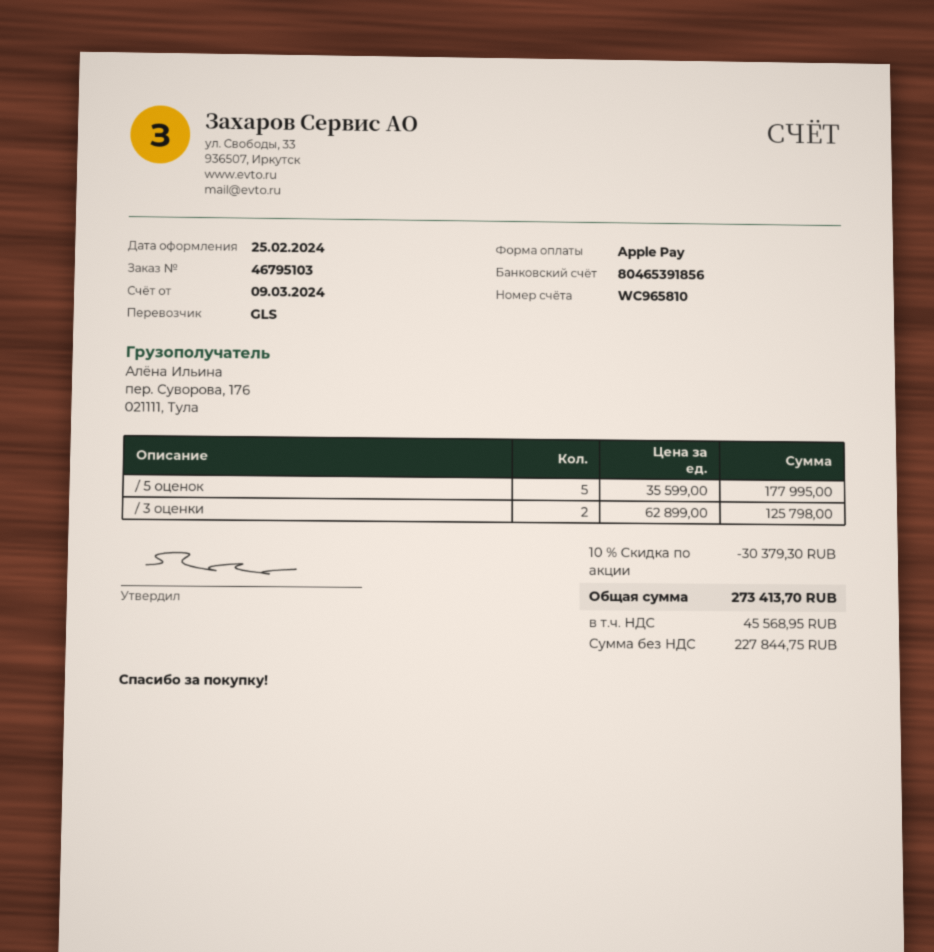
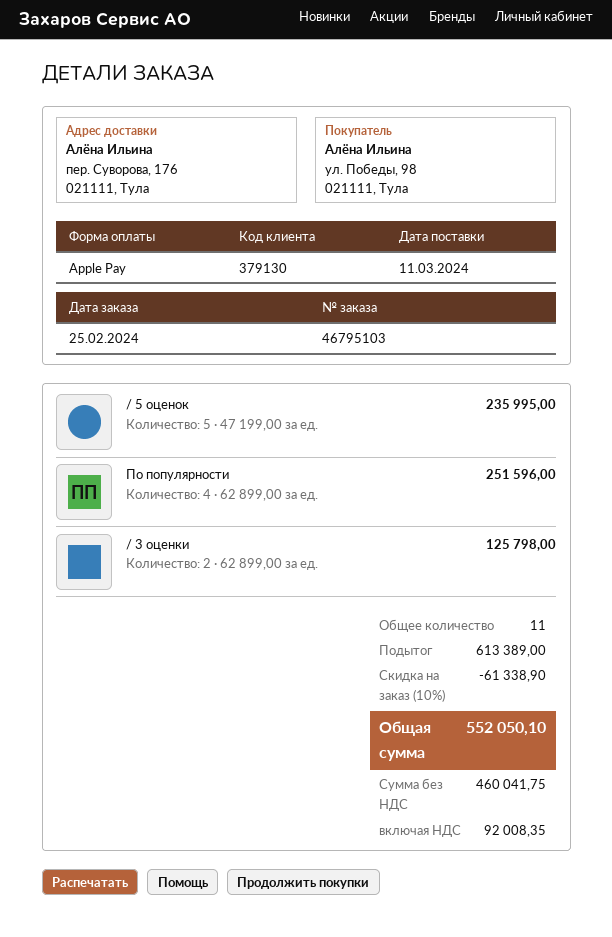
/ 5 оценок: 5 x 35599.00 = 177995.00 -> 5 x 47199.00 = 235995.00
По популярности: none -> 4 x 62899.00 = 251596.00
discount: 10% = 30379.30 -> 10% = 61338.90
net: 227844.75 -> 460041.75
tax: 45568.95 -> 92008.35
total: 273413.70 -> 552050.10

